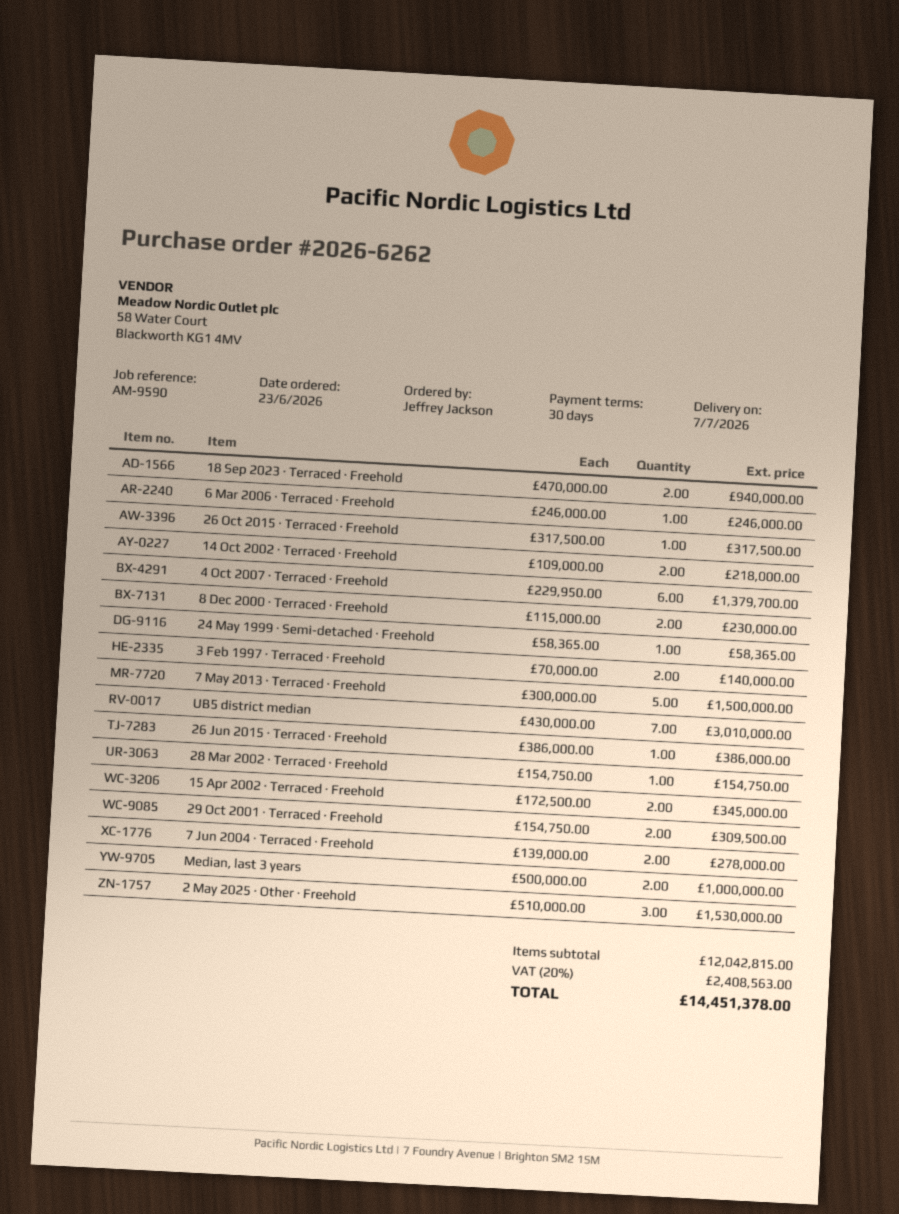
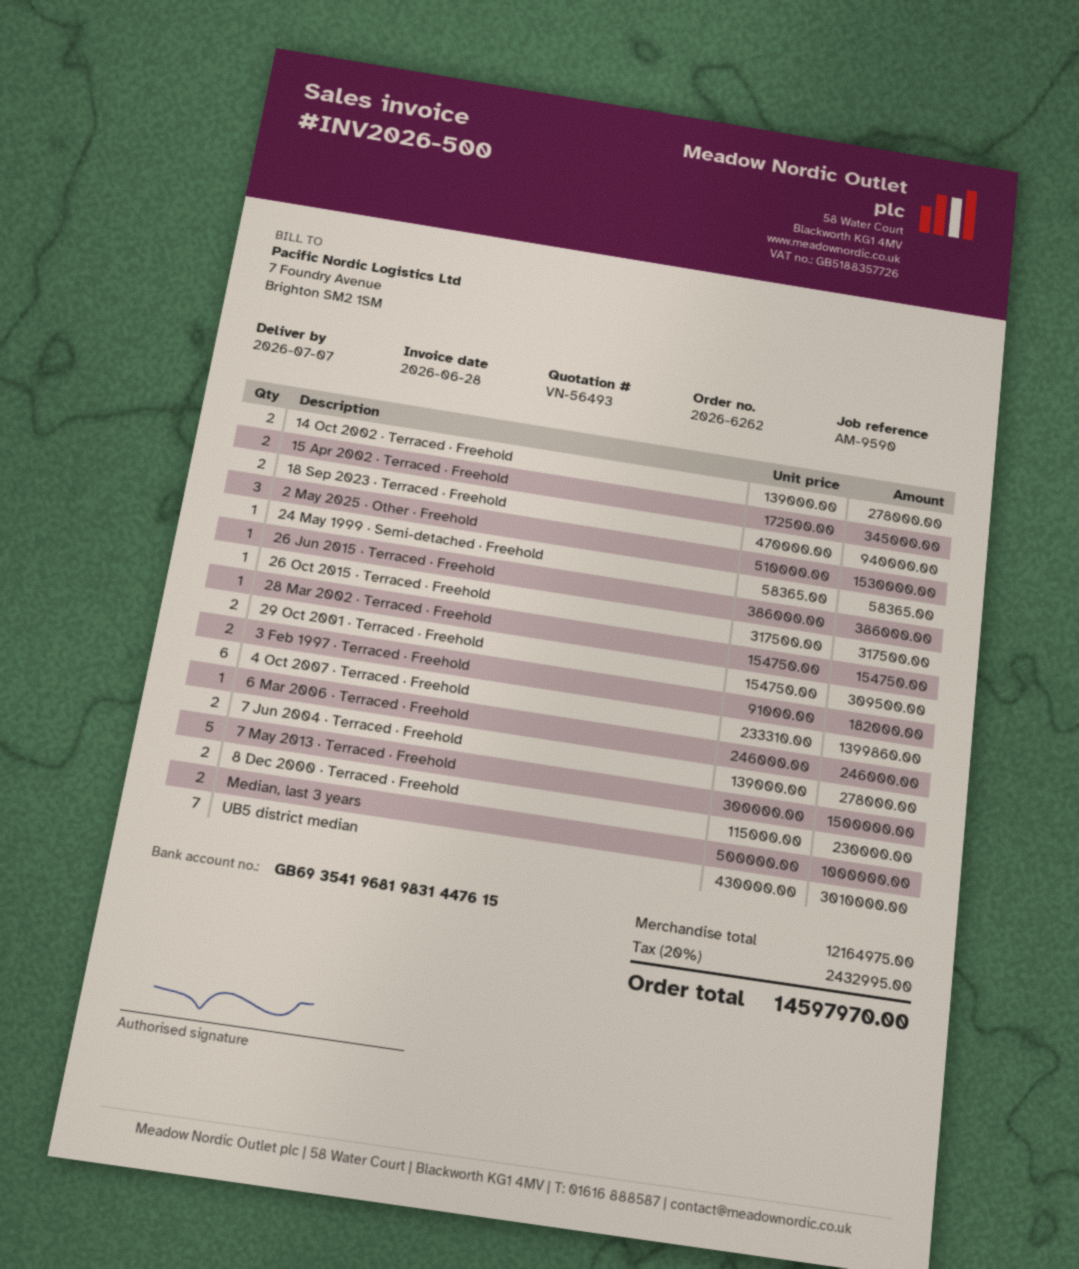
14 Oct 2002 · Terraced · Freehold: 2 x 109000.00 = 218000.00 -> 2 x 139000.00 = 278000.00
4 Oct 2007 · Terraced · Freehold: 6 x 229950.00 = 1379700.00 -> 6 x 233310.00 = 1399860.00
3 Feb 1997 · Terraced · Freehold: 2 x 70000.00 = 140000.00 -> 2 x 91000.00 = 182000.00
subtotal: 12042815.00 -> 12164975.00
tax: 20% = 2408563.00 -> 20% = 2432995.00
total: 14451378.00 -> 14597970.00

